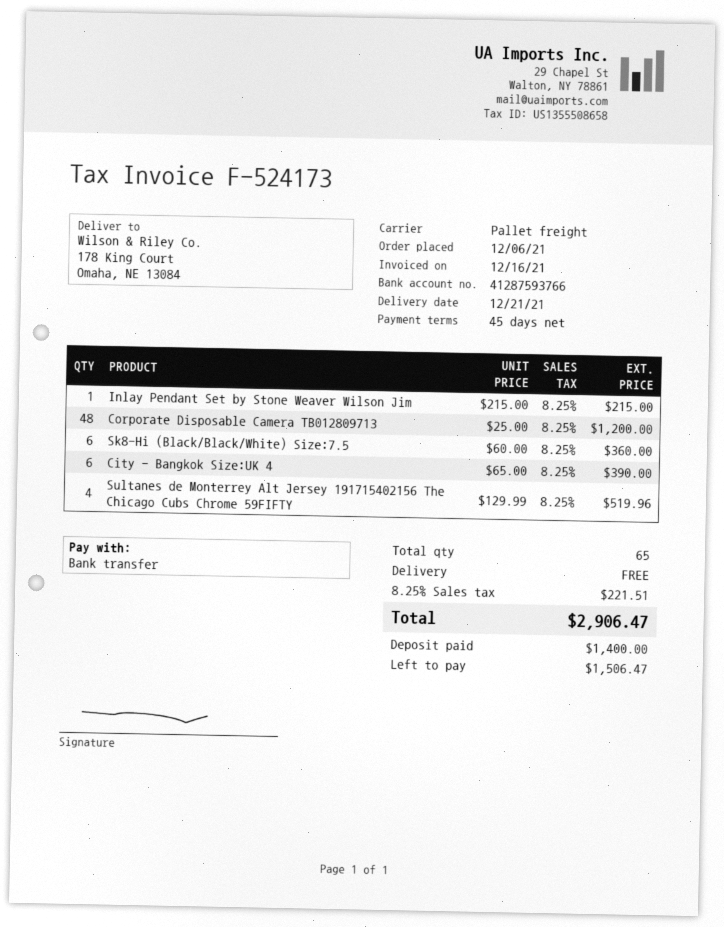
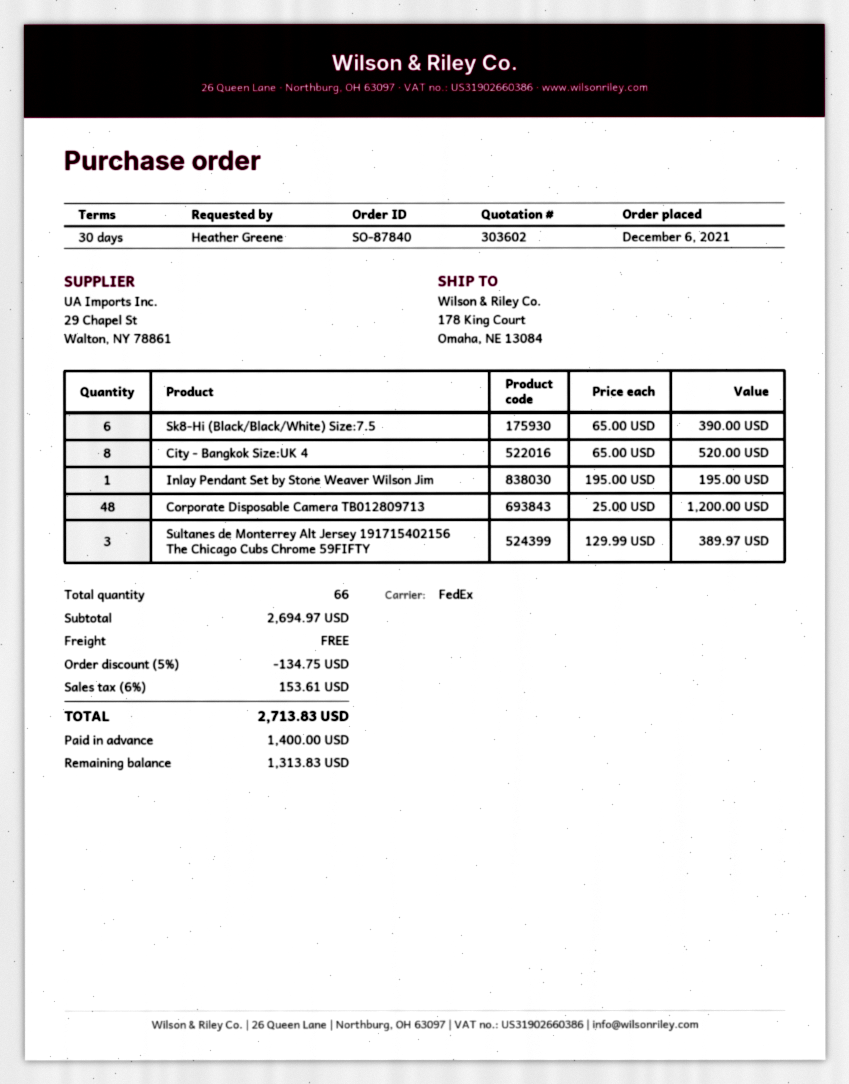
payment terms: 45 days -> 30 days
shipping method: pallet freight -> FedEx
Inlay Pendant Set by Stone Weaver Wilson Jim: 1 x 215.00 = 215.00 -> 1 x 195.00 = 195.00
Sk8-Hi (Black/Black/White) Size:7.5: 6 x 60.00 = 360.00 -> 6 x 65.00 = 390.00
City - Bangkok Size:UK 4: 6 x 65.00 = 390.00 -> 8 x 65.00 = 520.00
Sultanes de Monterrey Alt Jersey 191715402156 The Chicago Cubs Chrome 59FIFTY: 4 x 129.99 = 519.96 -> 3 x 129.99 = 389.97
total quantity: 65 -> 66
discount: none -> 5% = 134.75
tax: 8.25% = 221.51 -> 6% = 153.61
total: 2906.47 -> 2713.83
balance: 1506.47 -> 1313.83

